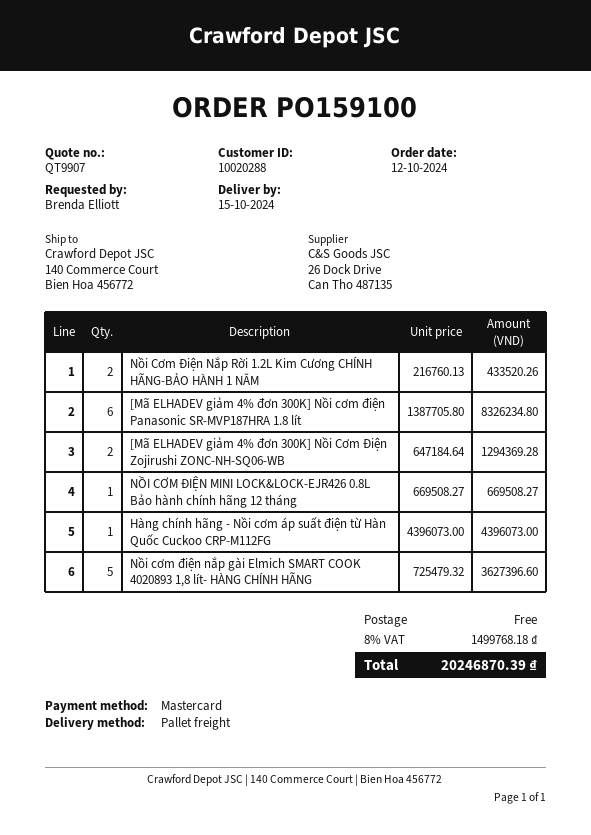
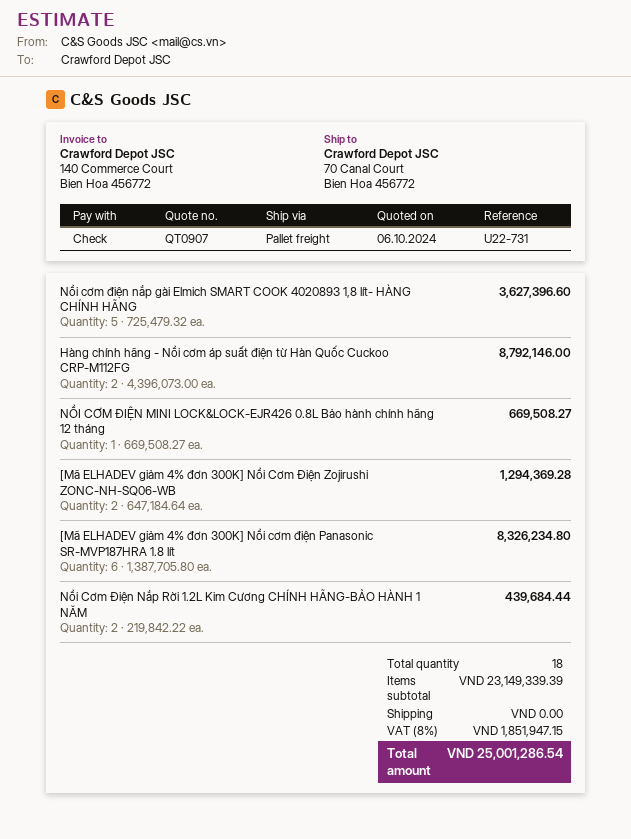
quote number: QT9907 -> QT0907
payment method: Mastercard -> cheque
ship to: 140 Commerce Court, Bien Hoa 456772 -> 70 Canal Court, Bien Hoa 456772
Nồi Cơm Điện Nắp Rời 1.2L Kim Cương CHÍNH HÃNG-BẢO HÀNH 1 NĂM: 2 x 216760.13 = 433520.26 -> 2 x 219842.22 = 439684.44
Hàng chính hãng - Nồi cơm áp suất điện từ Hàn Quốc Cuckoo CRP-M112FG: 1 x 4396073.00 = 4396073.00 -> 2 x 4396073.00 = 8792146.00
tax: 8% = 1499768.18 -> 8% = 1851947.15
total: 20246870.39 -> 25001286.54

